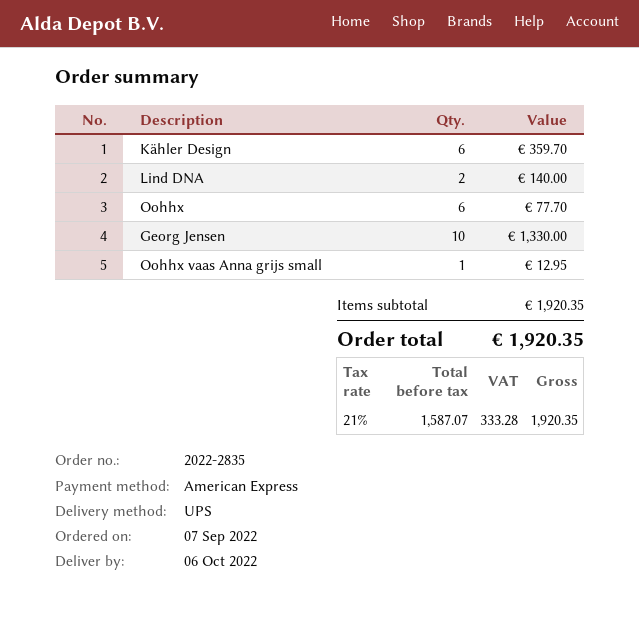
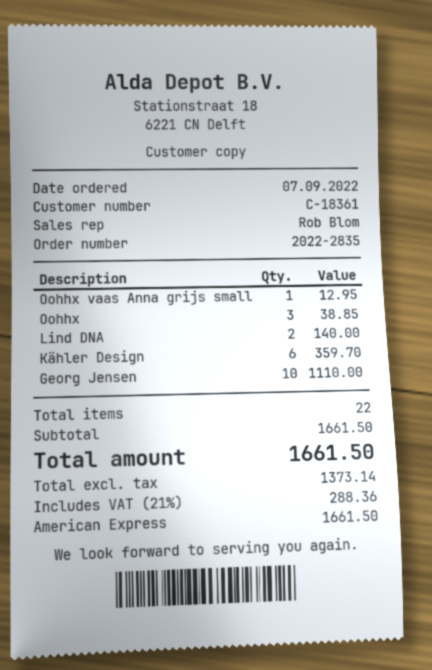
Oohhx: 6 for 77.70 -> 3 for 38.85
Georg Jensen: 10 for 1330.00 -> 10 for 1110.00
subtotal: 1920.35 -> 1661.50
net: 1587.07 -> 1373.14
tax: 21% = 333.28 -> 21% = 288.36
total: 1920.35 -> 1661.50

